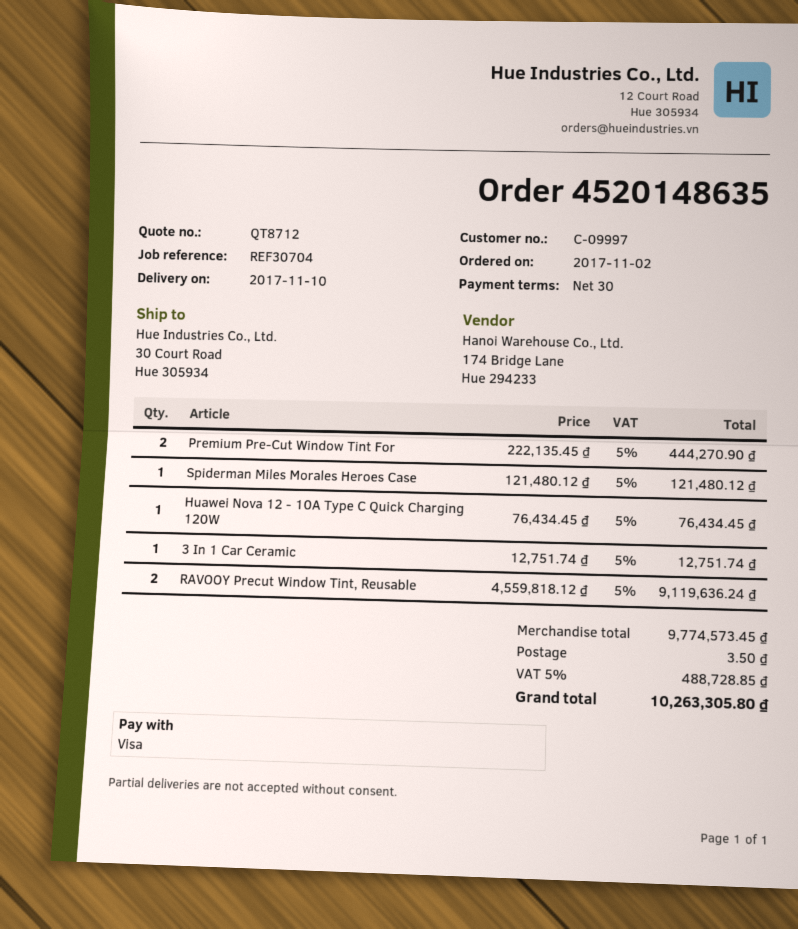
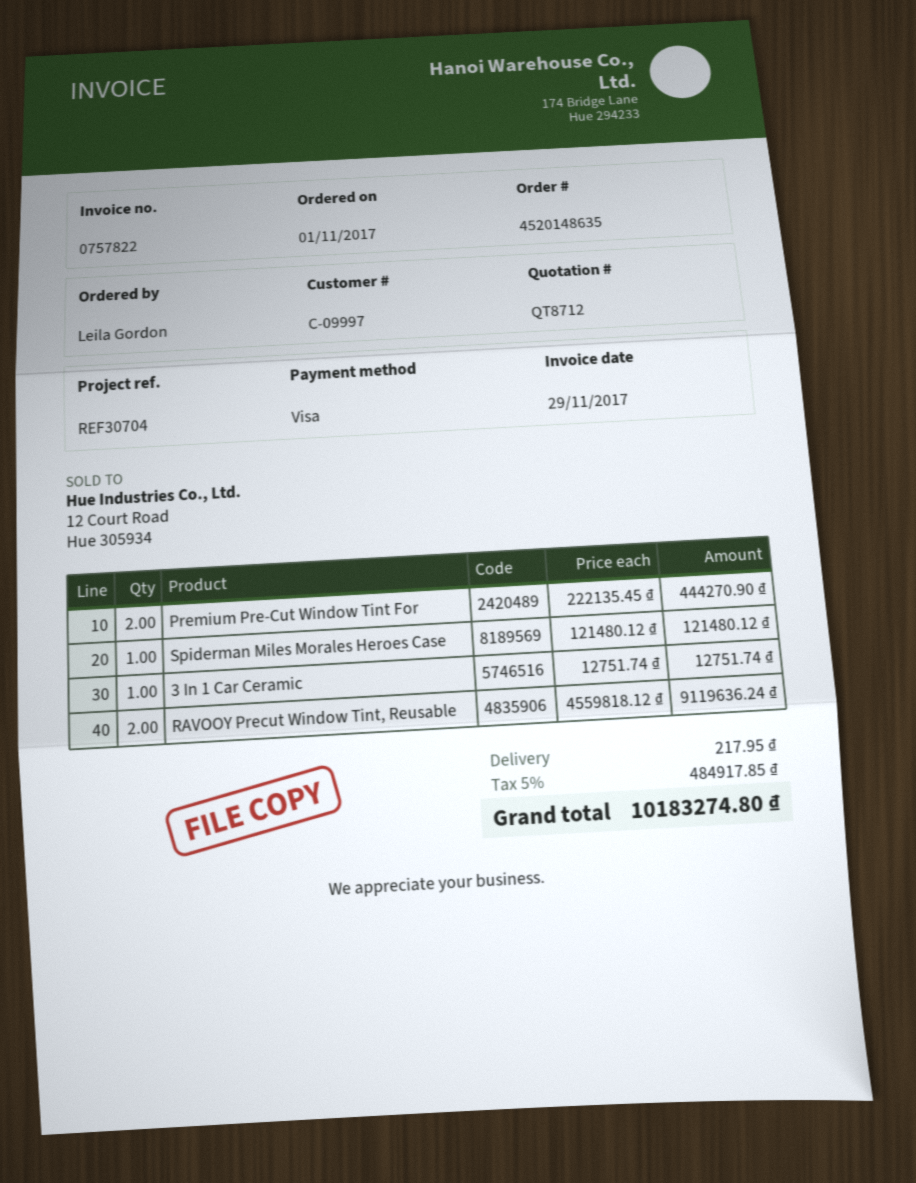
order date: 2017-11-02 -> 2017-11-01
Huawei Nova 12 - 10A Type C Quick Charging 120W: 1 x 76434.45 = 76434.45 -> none
shipping: 3.50 -> 217.95
tax: 5% = 488728.85 -> 5% = 484917.85
total: 10263305.80 -> 10183274.80

